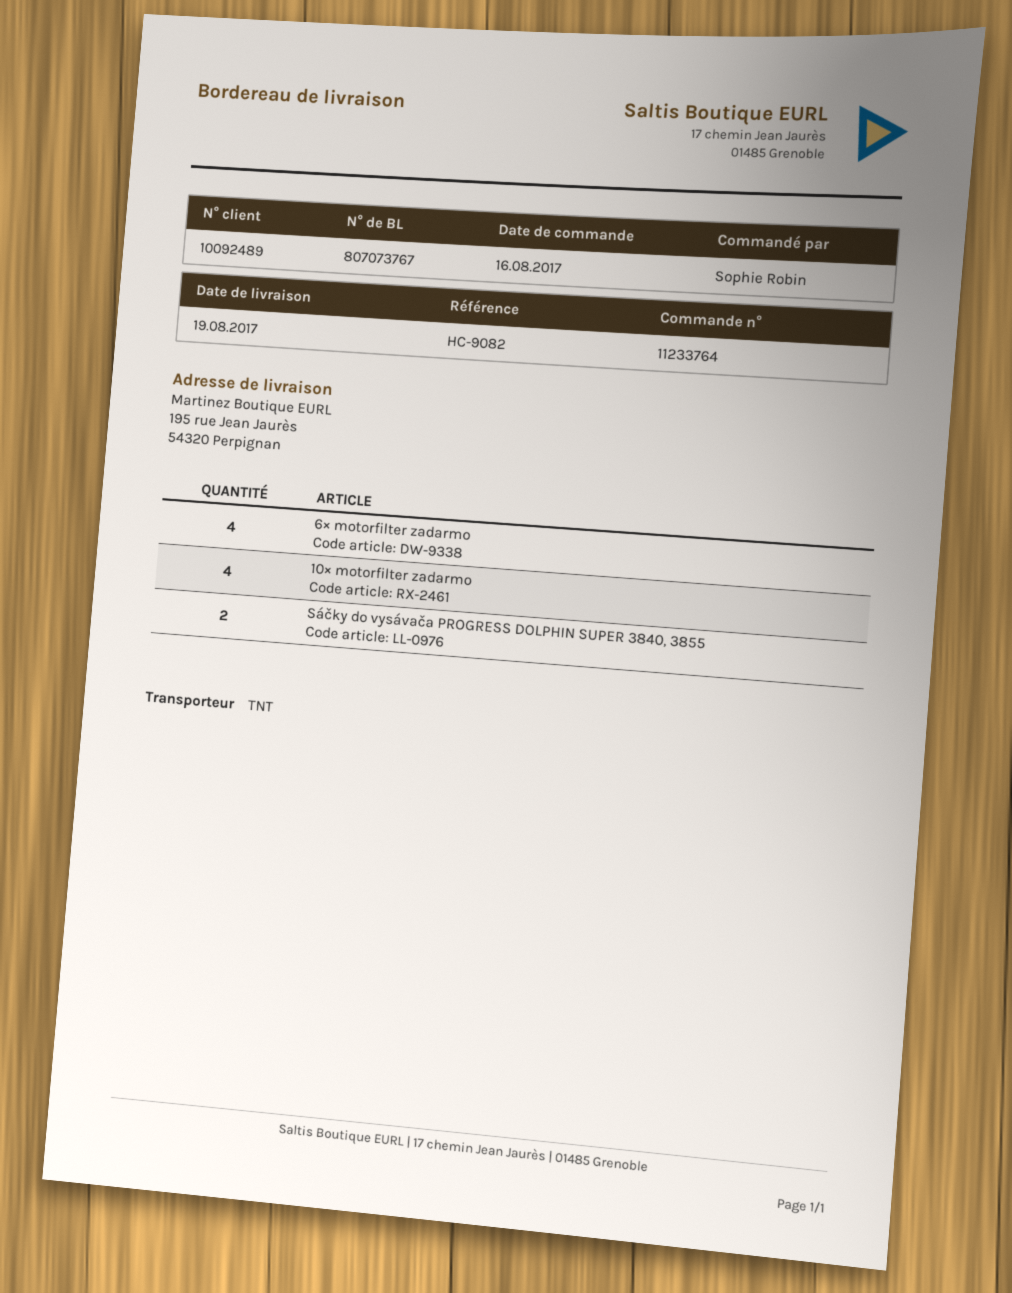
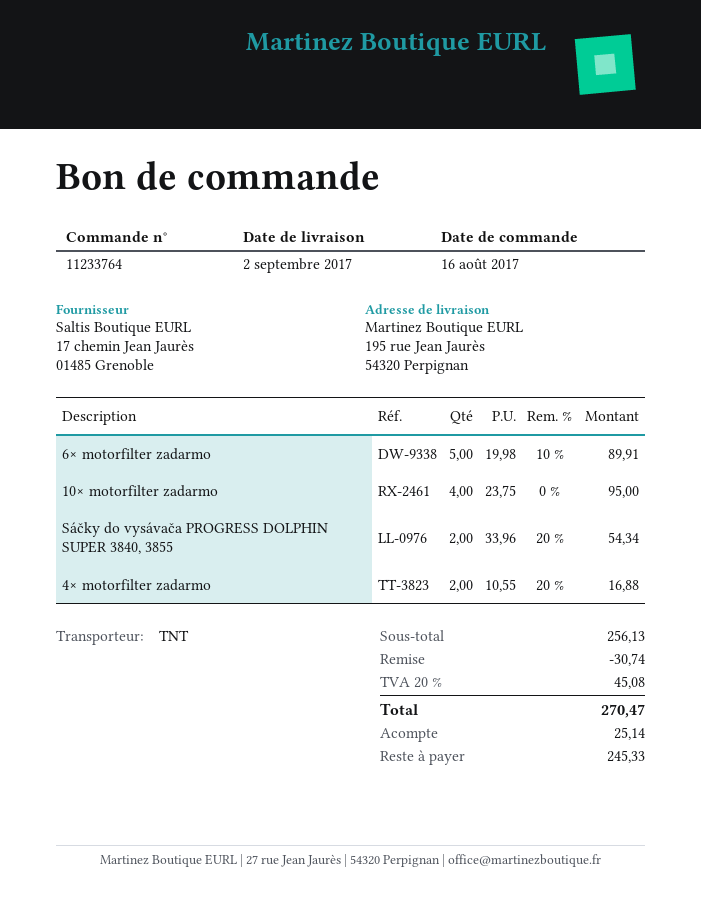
delivery date: 2017-08-19 -> 2017-09-02
6× motorfilter zadarmo: 4 -> 5
4× motorfilter zadarmo: none -> 2

